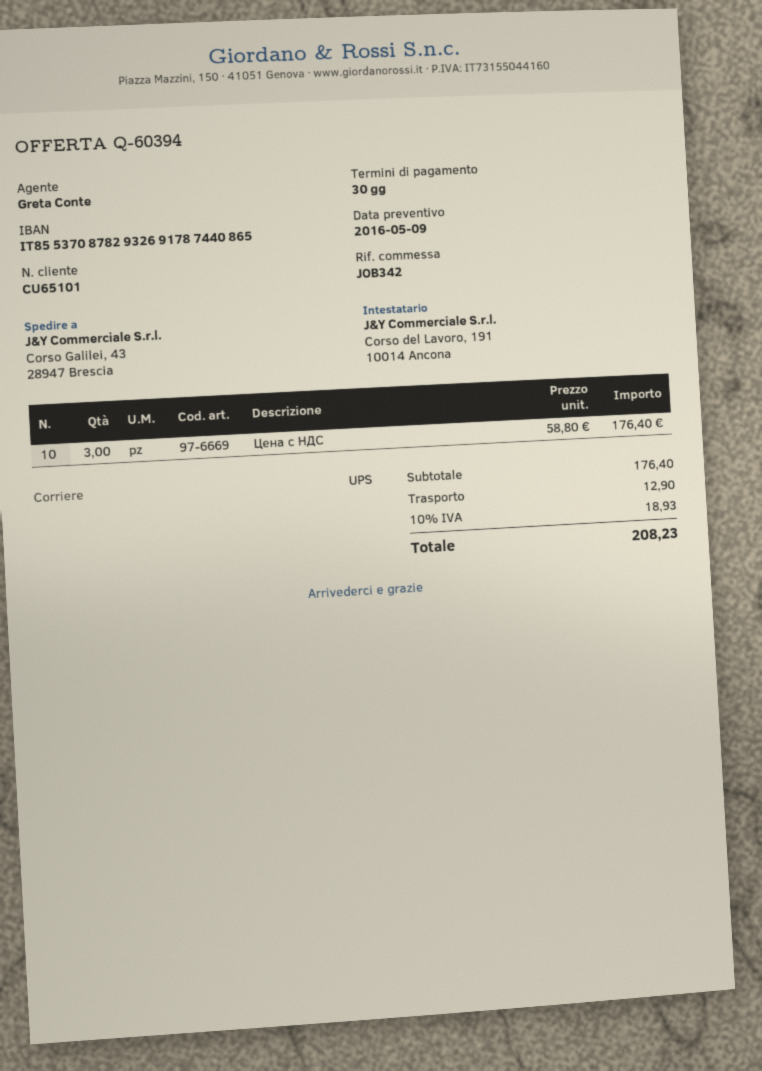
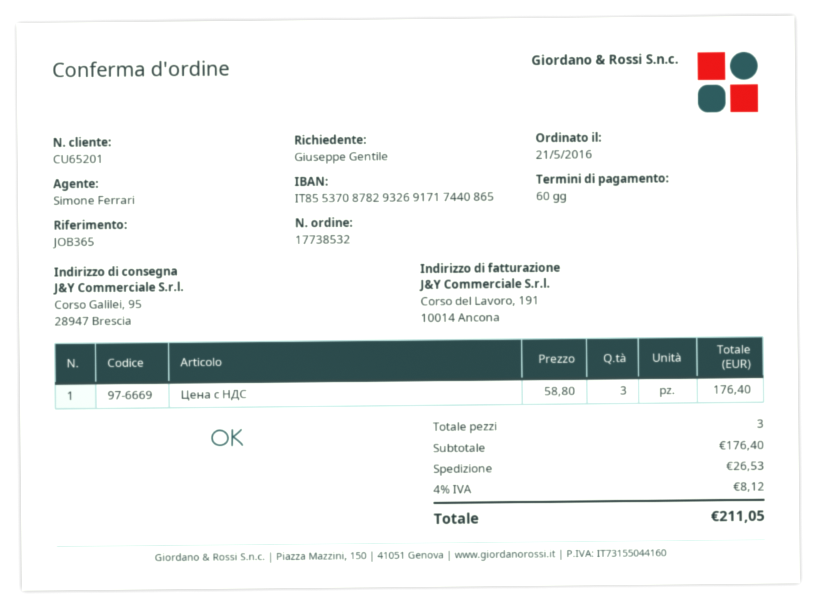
payment terms: 30 days -> 60 days
customer number: CU65101 -> CU65201
reference: JOB342 -> JOB365
sales rep: Greta Conte -> Simone Ferrari
bank account: IT8553708782932691787440865 -> IT8553708782932691717440865
ship to: Corso Galilei, 43, 28947 Brescia -> Corso Galilei, 95, 28947 Brescia
shipping: 12.90 -> 26.53
tax: 10% = 18.93 -> 4% = 8.12
total: 208.23 -> 211.05

